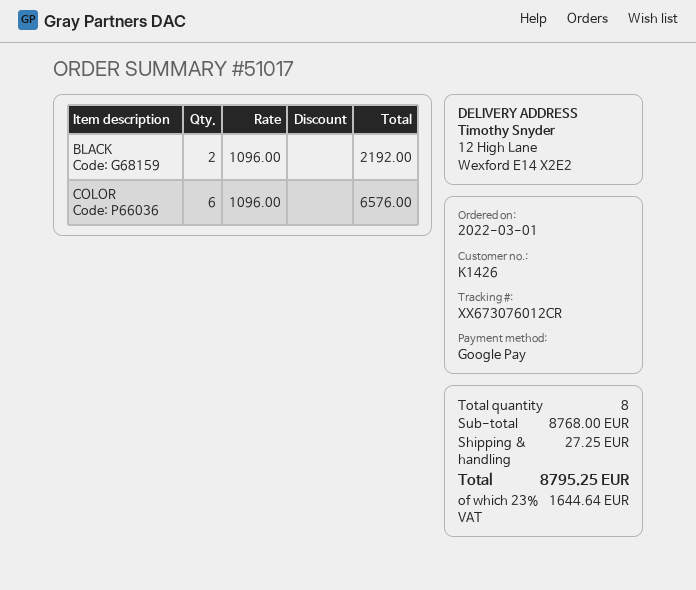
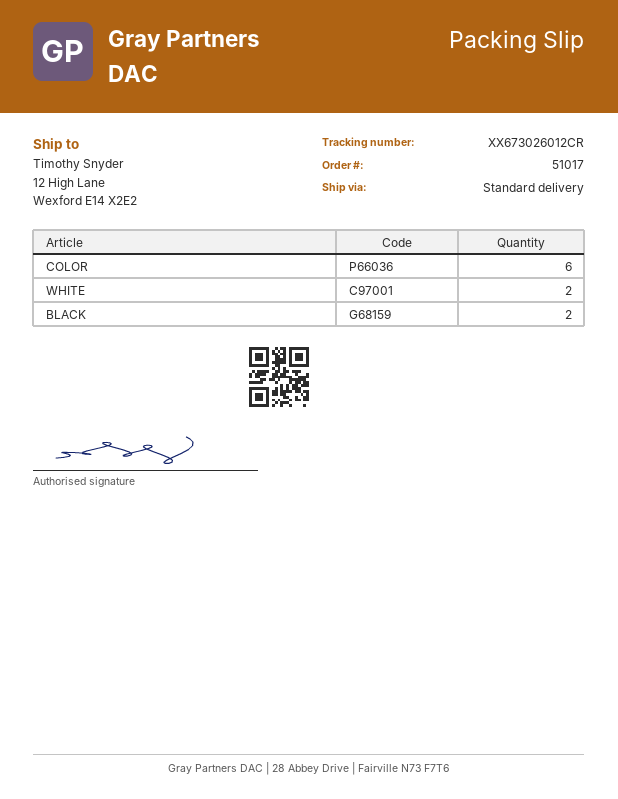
tracking number: XX673076012CR -> XX673026012CR
WHITE: none -> 2

